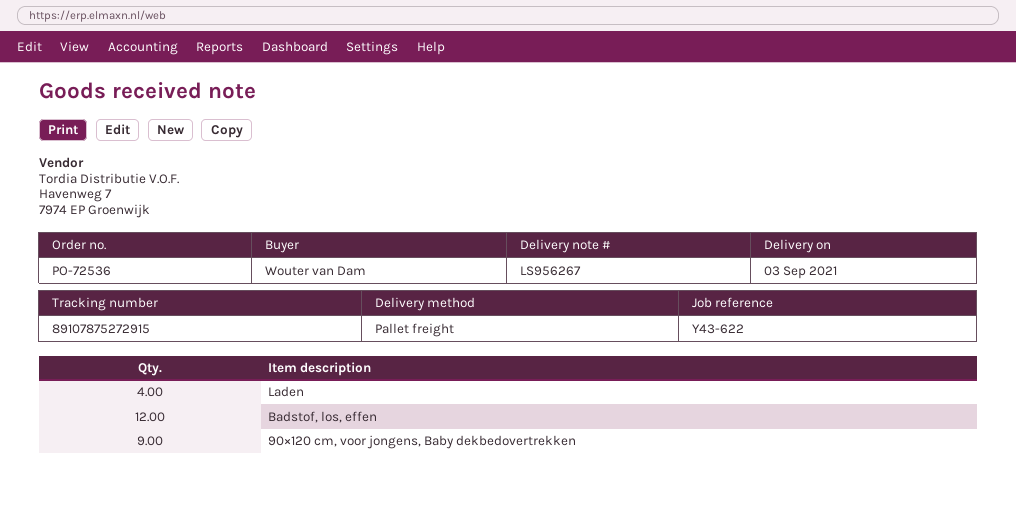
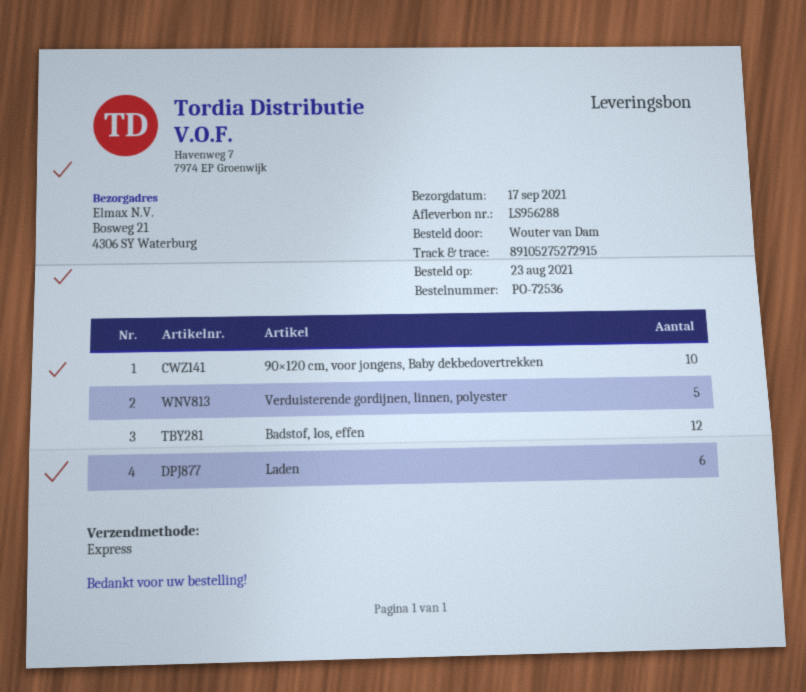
delivery note number: LS956267 -> LS956288
delivery date: 2021-09-03 -> 2021-09-17
shipping method: pallet freight -> express
tracking number: 89107875272915 -> 89105275272915
Laden: 4 -> 6
90×120 cm, voor jongens, Baby dekbedovertrekken: 9 -> 10
Verduisterende gordijnen, linnen, polyester: none -> 5

